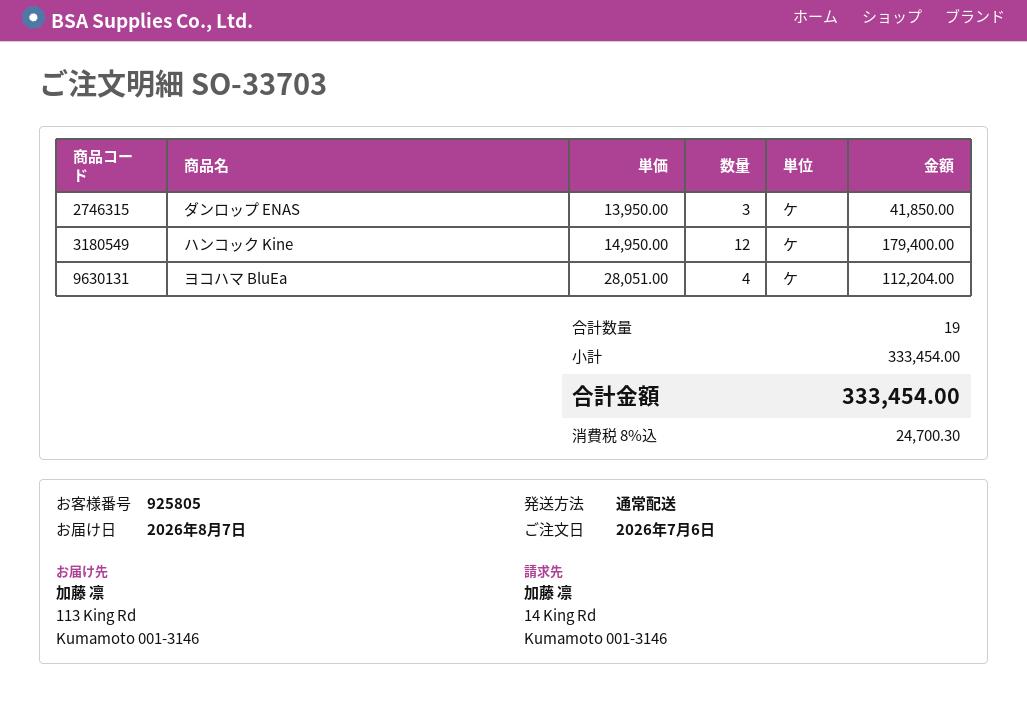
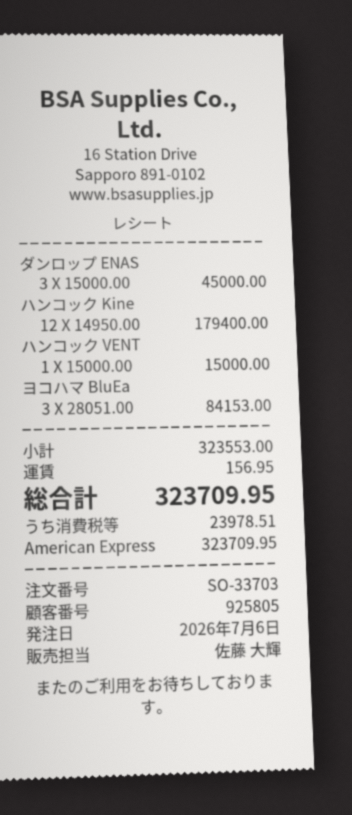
ダンロップ ENAS: 3 x 13950.00 = 41850.00 -> 3 x 15000.00 = 45000.00
ヨコハマ BluEa: 4 x 28051.00 = 112204.00 -> 3 x 28051.00 = 84153.00
ハンコック VENT: none -> 1 x 15000.00 = 15000.00
subtotal: 333454.00 -> 323553.00
shipping: none -> 156.95
tax: 24700.30 -> 23978.51
total: 333454.00 -> 323709.95

